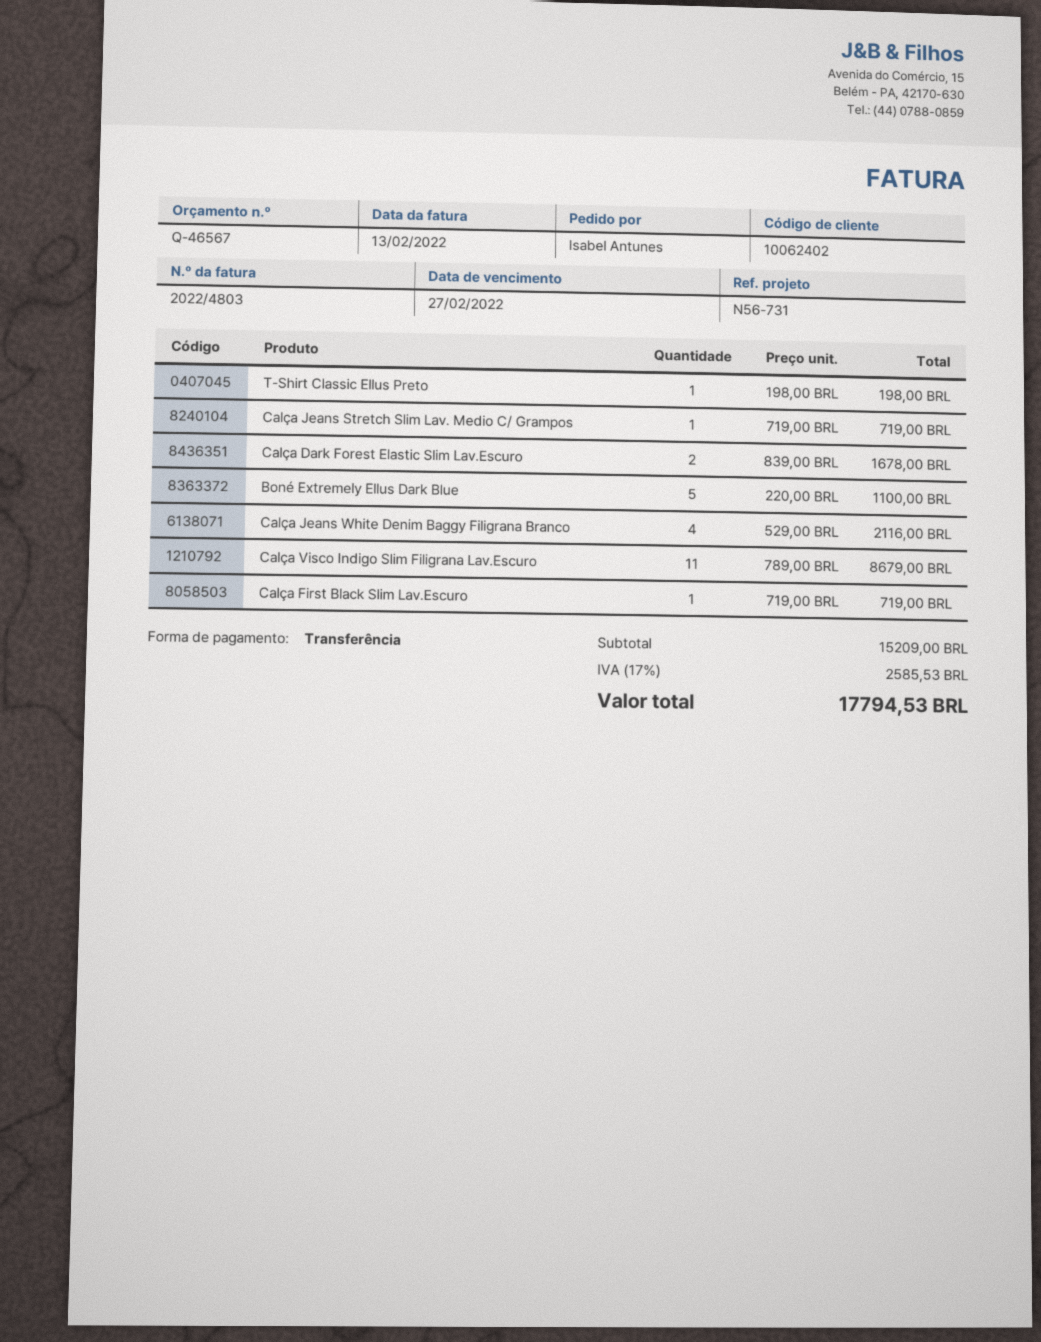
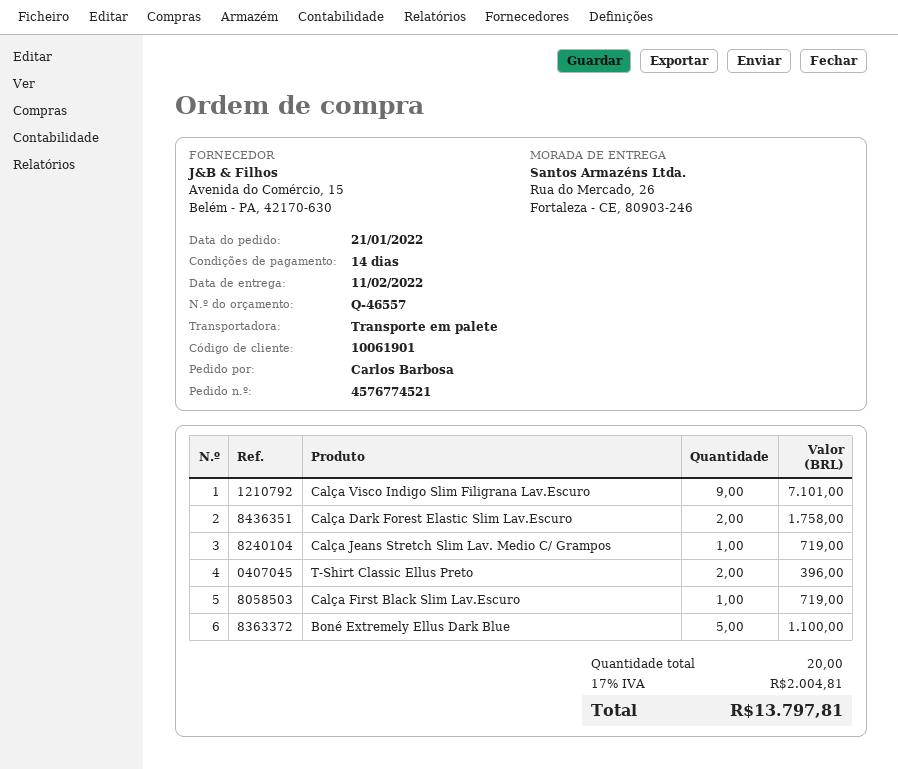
quote number: Q-46567 -> Q-46557
customer number: 10062402 -> 10061901
ordered by: Isabel Antunes -> Carlos Barbosa
T-Shirt Classic Ellus Preto: 1 for 198.00 -> 2 for 396.00
Calça Dark Forest Elastic Slim Lav.Escuro: 2 for 1678.00 -> 2 for 1758.00
Calça Jeans White Denim Baggy Filigrana Branco: 4 for 2116.00 -> none
Calça Visco Indigo Slim Filigrana Lav.Escuro: 11 for 8679.00 -> 9 for 7101.00
tax: 17% = 2585.53 -> 17% = 2004.81
total: 17794.53 -> 13797.81

